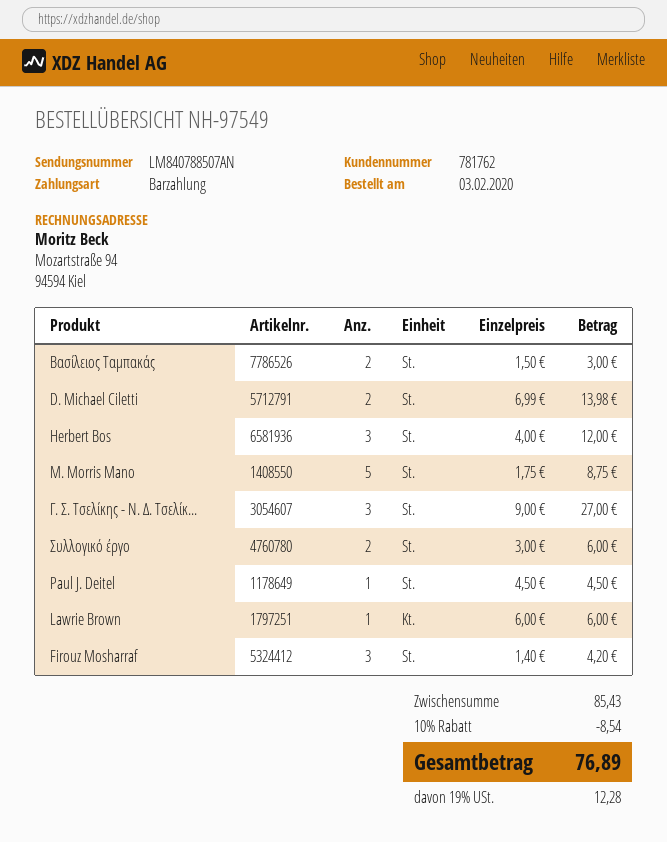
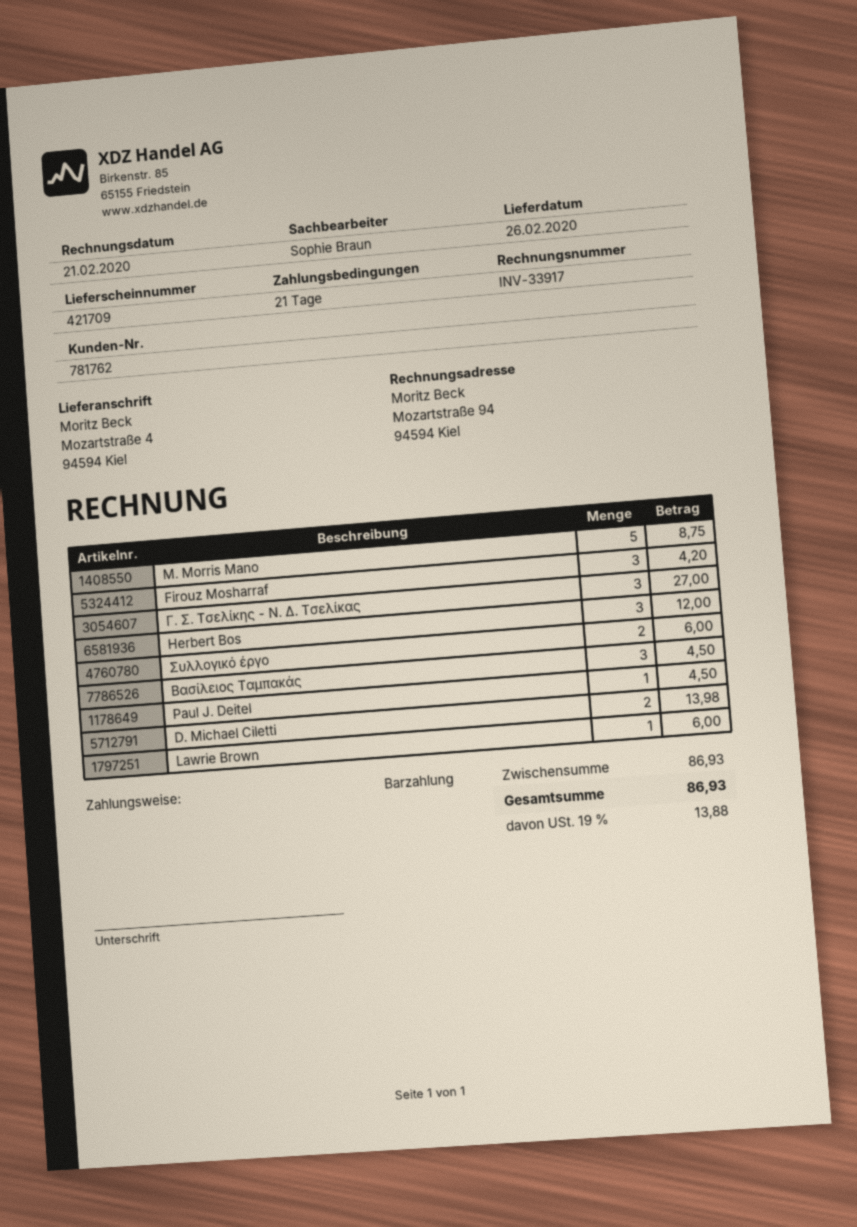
Βασίλειος Ταμπακάς: 2 for 3.00 -> 3 for 4.50
subtotal: 85.43 -> 86.93
discount: 10% = 8.54 -> none
tax: 19% = 12.28 -> 19% = 13.88
total: 76.89 -> 86.93

